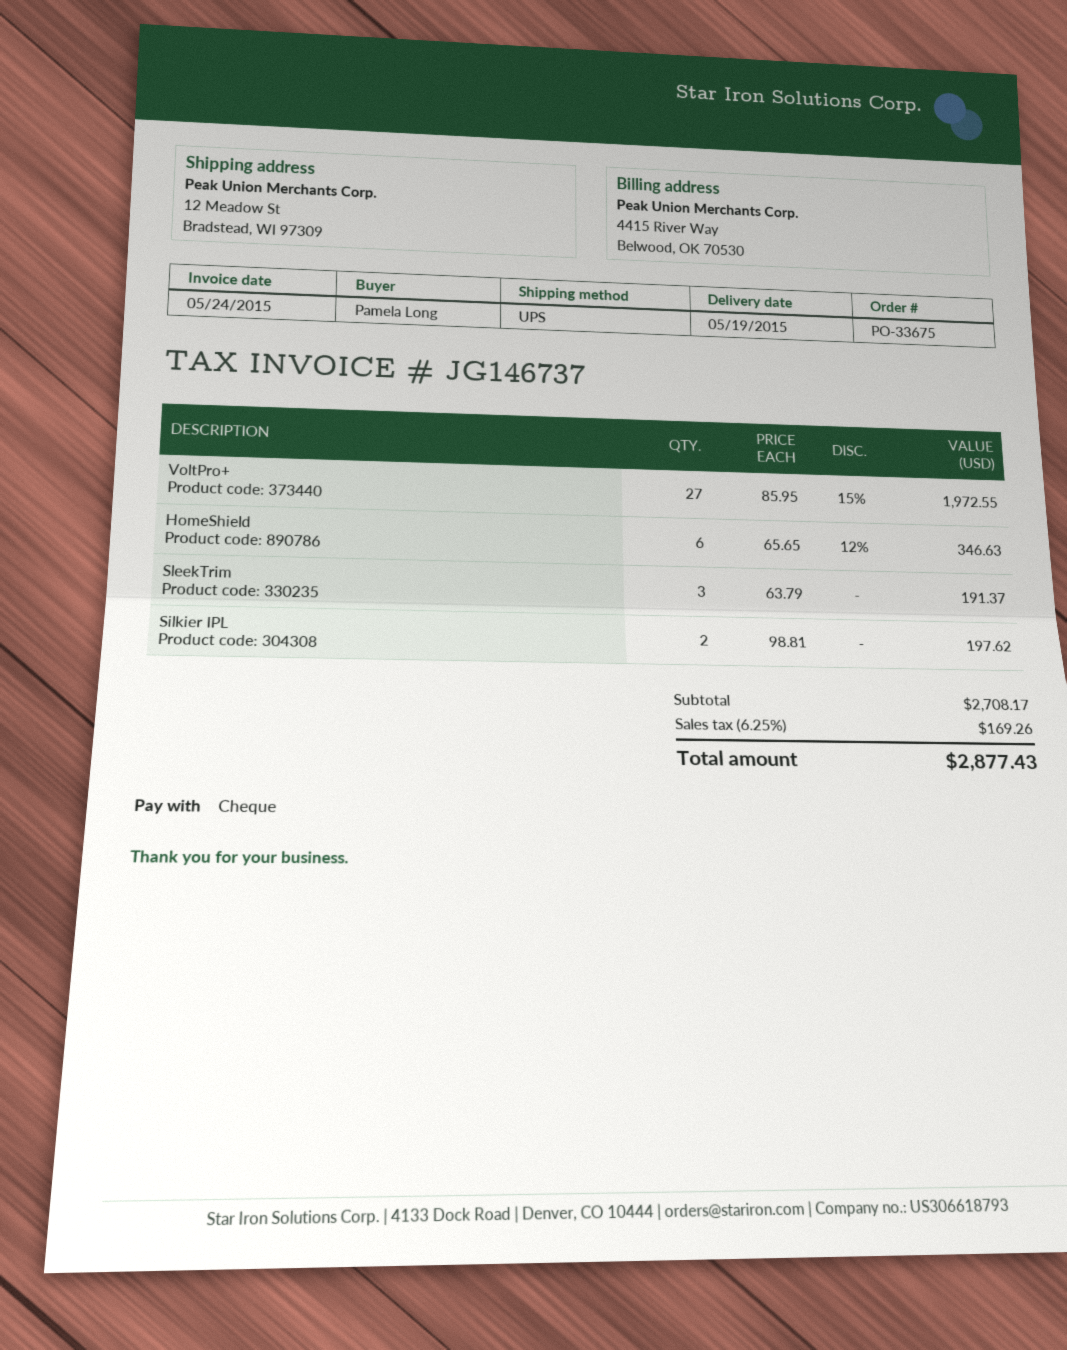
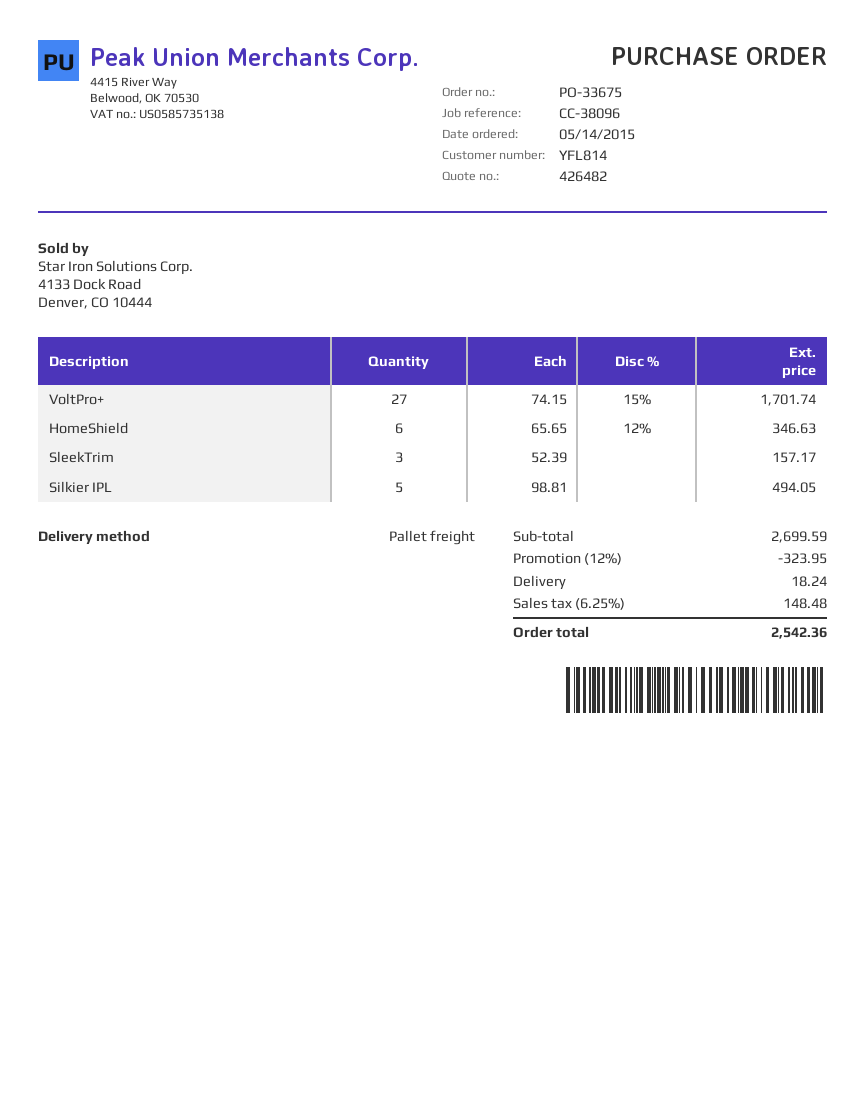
shipping method: UPS -> pallet freight
VoltPro+: 27 x 85.95 - 15% = 1972.55 -> 27 x 74.15 - 15% = 1701.74
SleekTrim: 3 x 63.79 = 191.37 -> 3 x 52.39 = 157.17
Silkier IPL: 2 x 98.81 = 197.62 -> 5 x 98.81 = 494.05
subtotal: 2708.17 -> 2699.59
discount: none -> 12% = 323.95
shipping: none -> 18.24
tax: 6.25% = 169.26 -> 6.25% = 148.48
total: 2877.43 -> 2542.36

